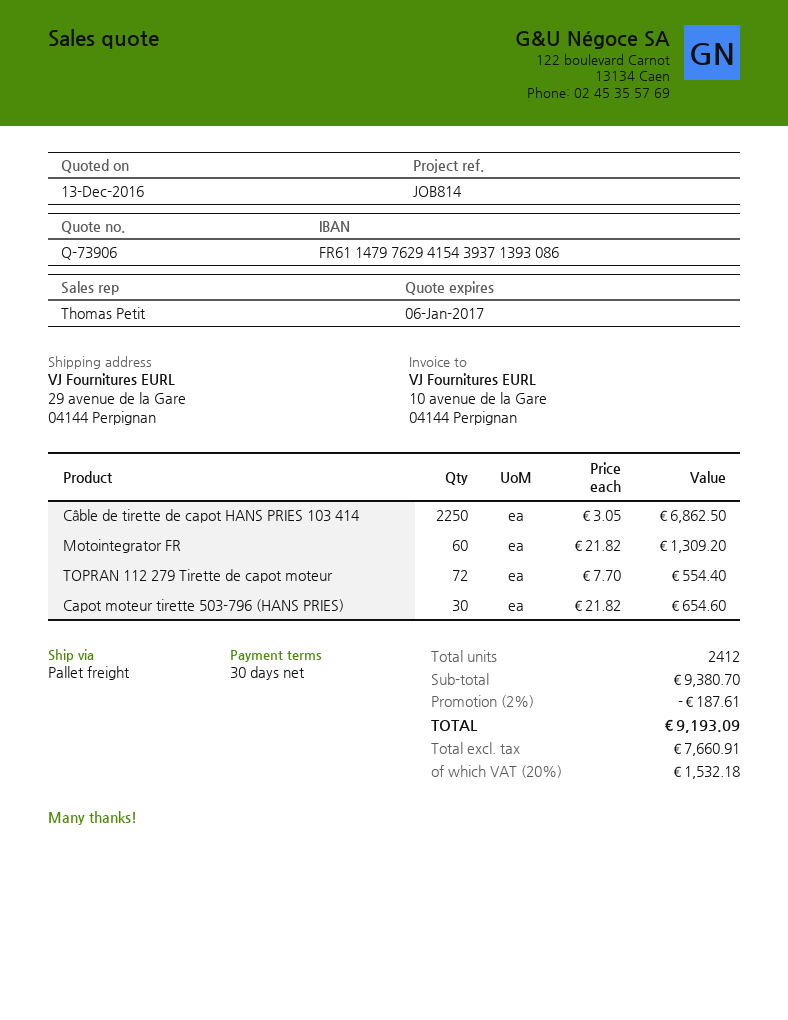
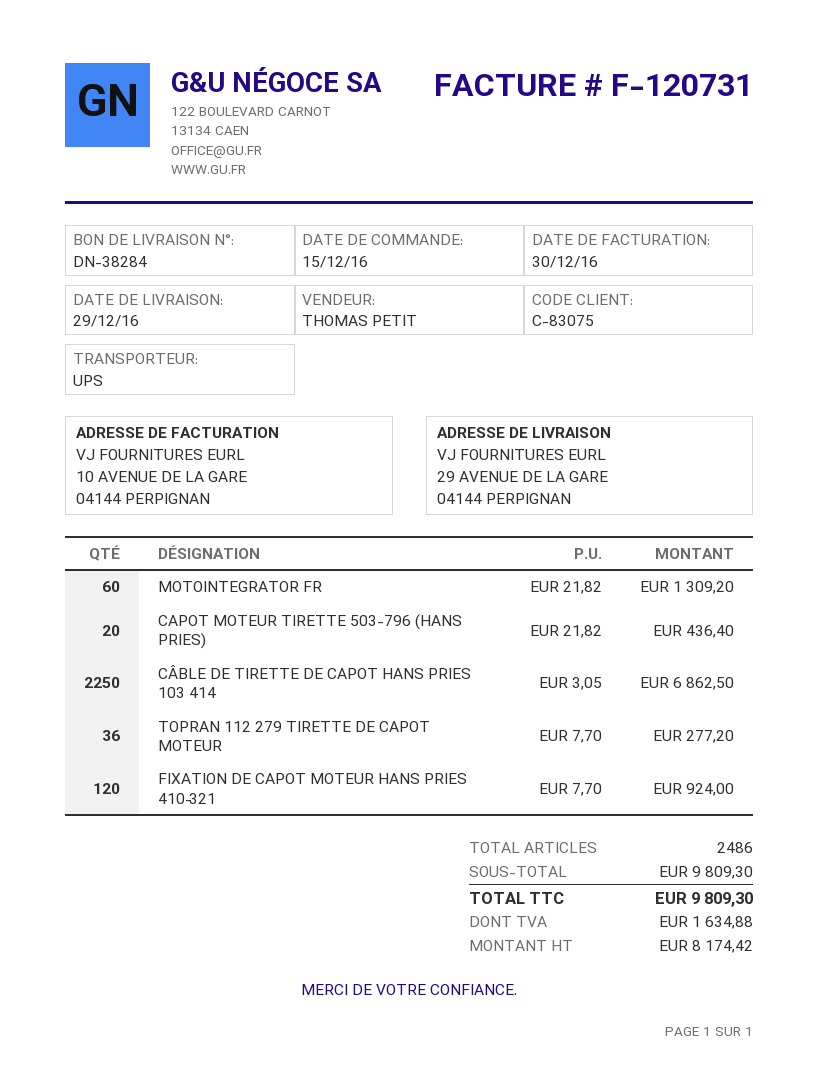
shipping method: pallet freight -> UPS
TOPRAN 112 279 Tirette de capot moteur: 72 x 7.70 = 554.40 -> 36 x 7.70 = 277.20
Capot moteur tirette 503-796 (HANS PRIES): 30 x 21.82 = 654.60 -> 20 x 21.82 = 436.40
FIXATION DE CAPOT MOTEUR HANS PRIES 410‑321: none -> 120 x 7.70 = 924.00
total quantity: 2412 -> 2486
subtotal: 9380.70 -> 9809.30
discount: 2% = 187.61 -> none
net: 7660.91 -> 8174.42
tax: 1532.18 -> 1634.88
total: 9193.09 -> 9809.30

